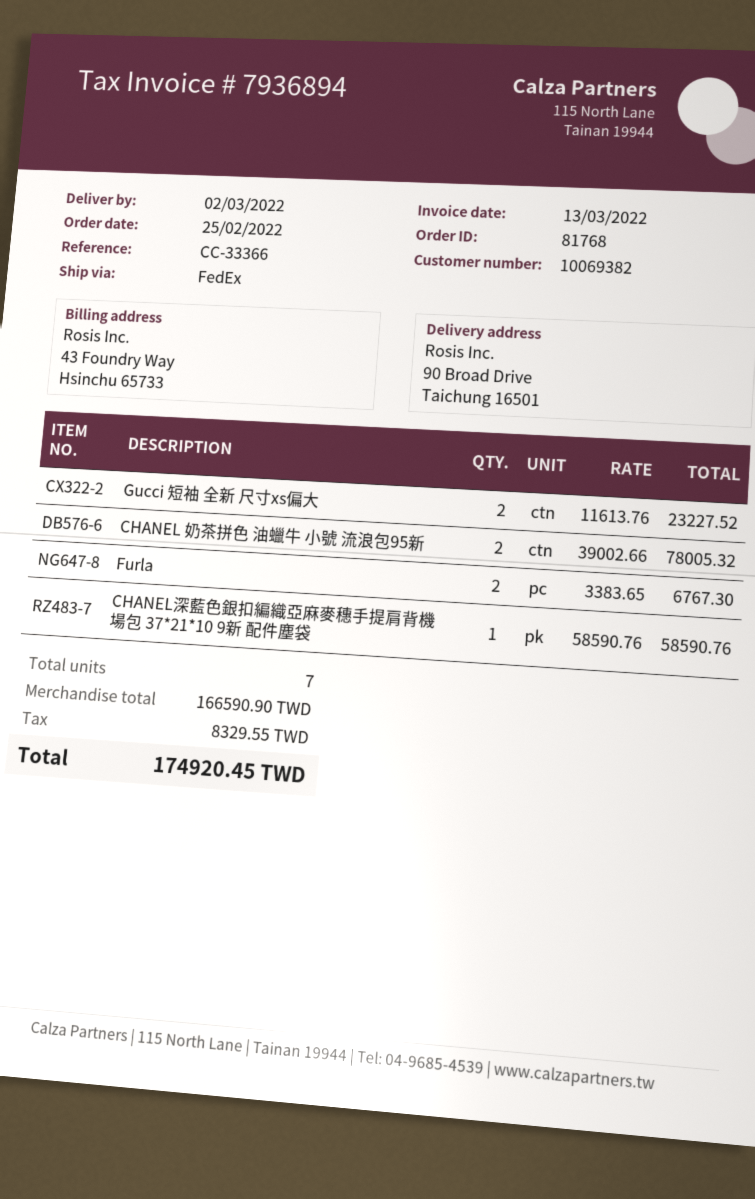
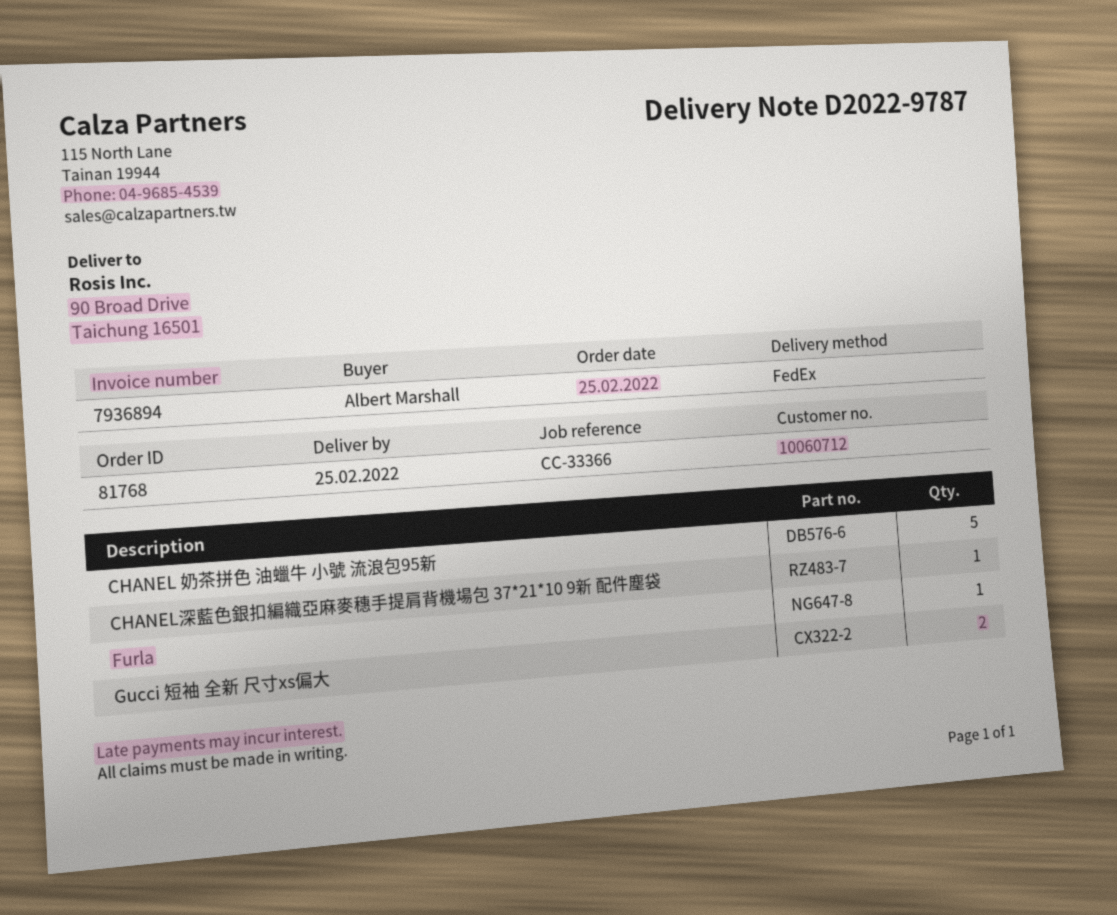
delivery date: 2022-03-02 -> 2022-02-25
customer number: 10069382 -> 10060712
CHANEL 奶茶拼色 油蠟牛 小號 流浪包95新: 2 -> 5
Furla: 2 -> 1

